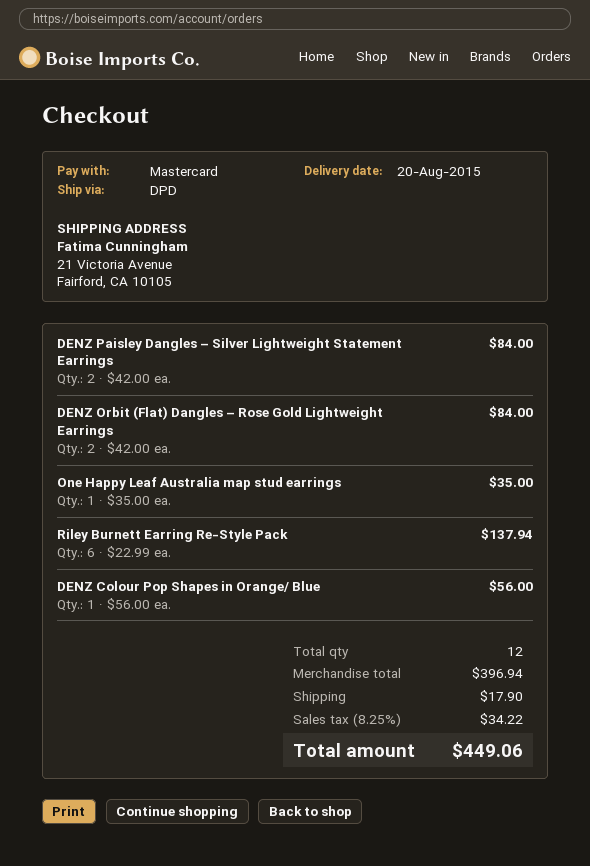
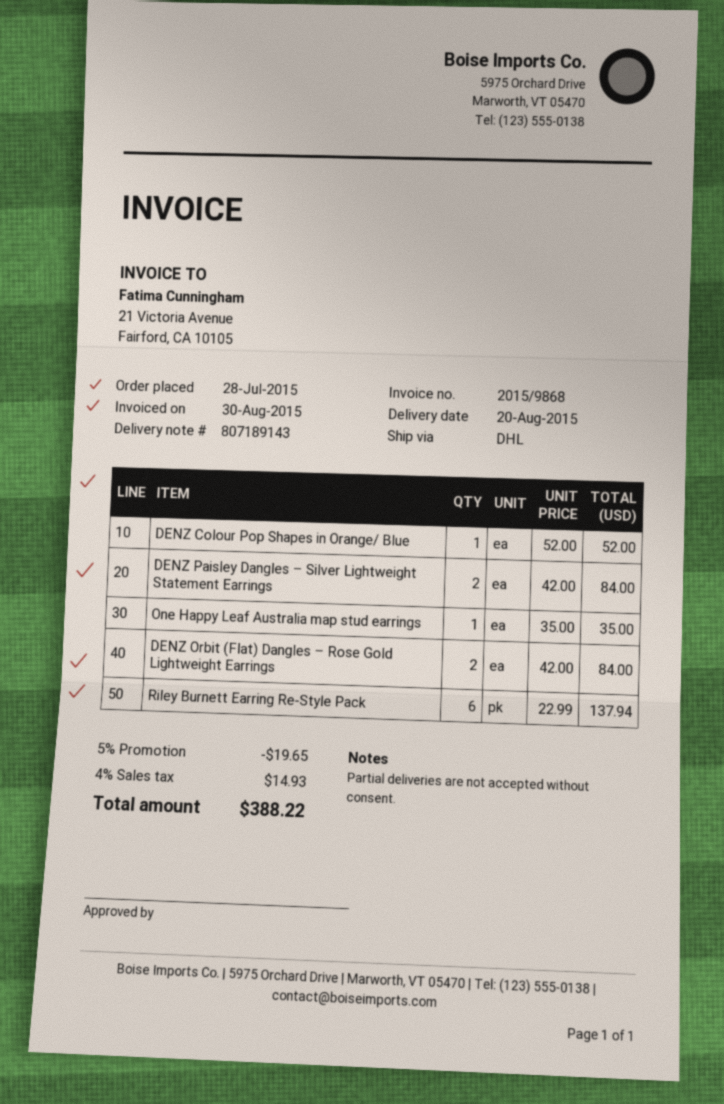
shipping method: DPD -> DHL
DENZ Colour Pop Shapes in Orange/ Blue: 1 x 56.00 = 56.00 -> 1 x 52.00 = 52.00
discount: none -> 5% = 19.65
shipping: 17.90 -> none
tax: 8.25% = 34.22 -> 4% = 14.93
total: 449.06 -> 388.22

